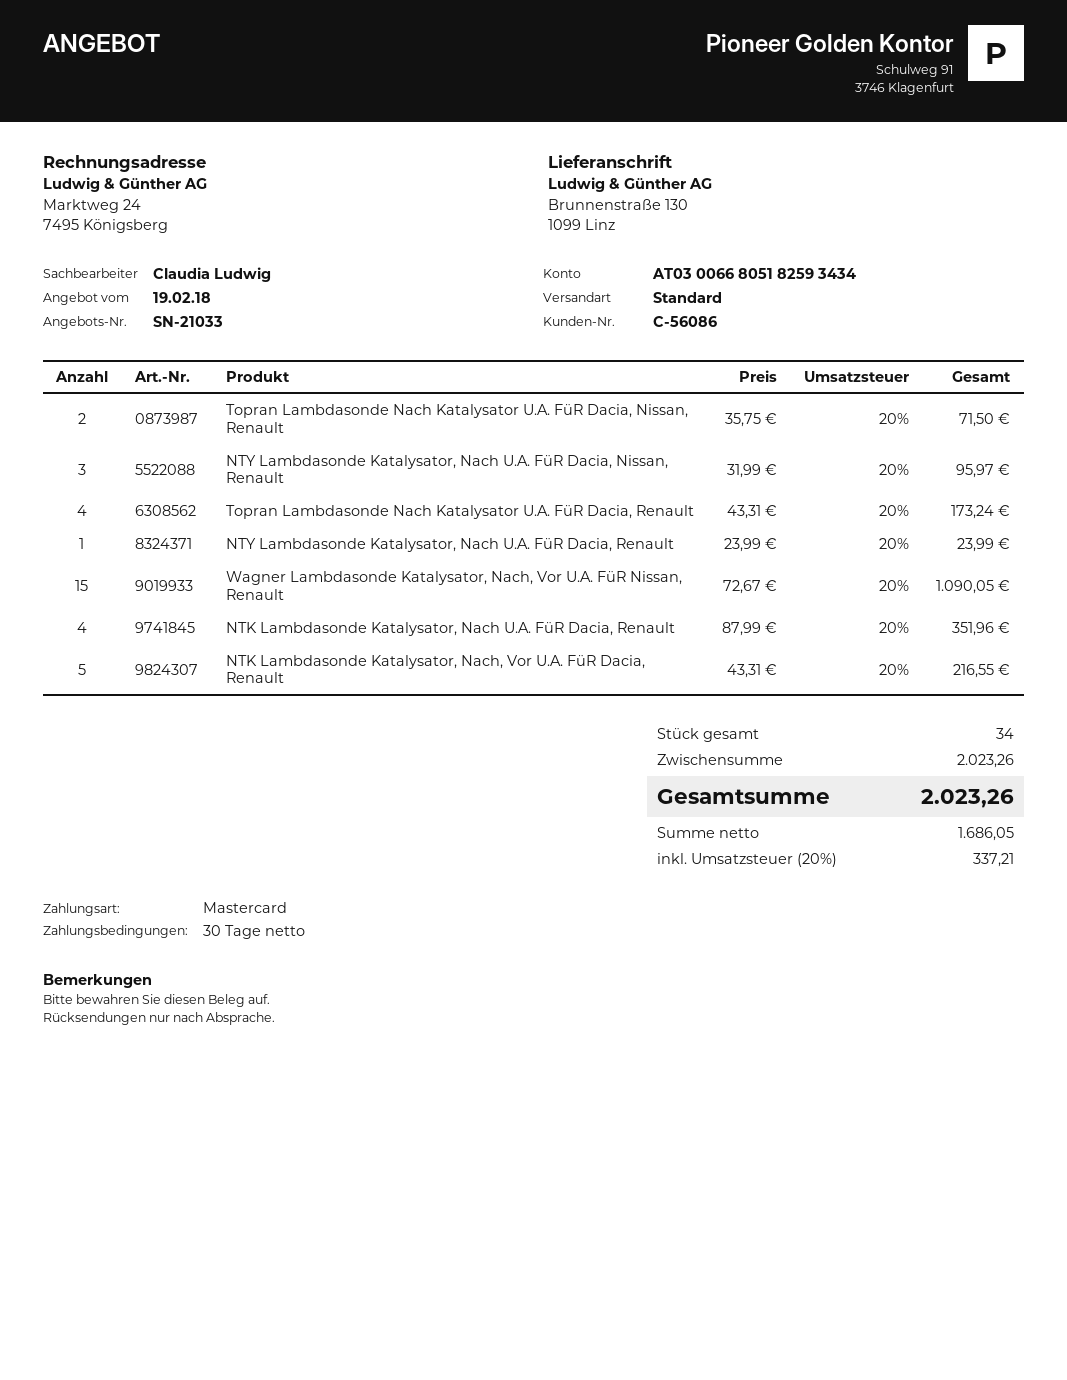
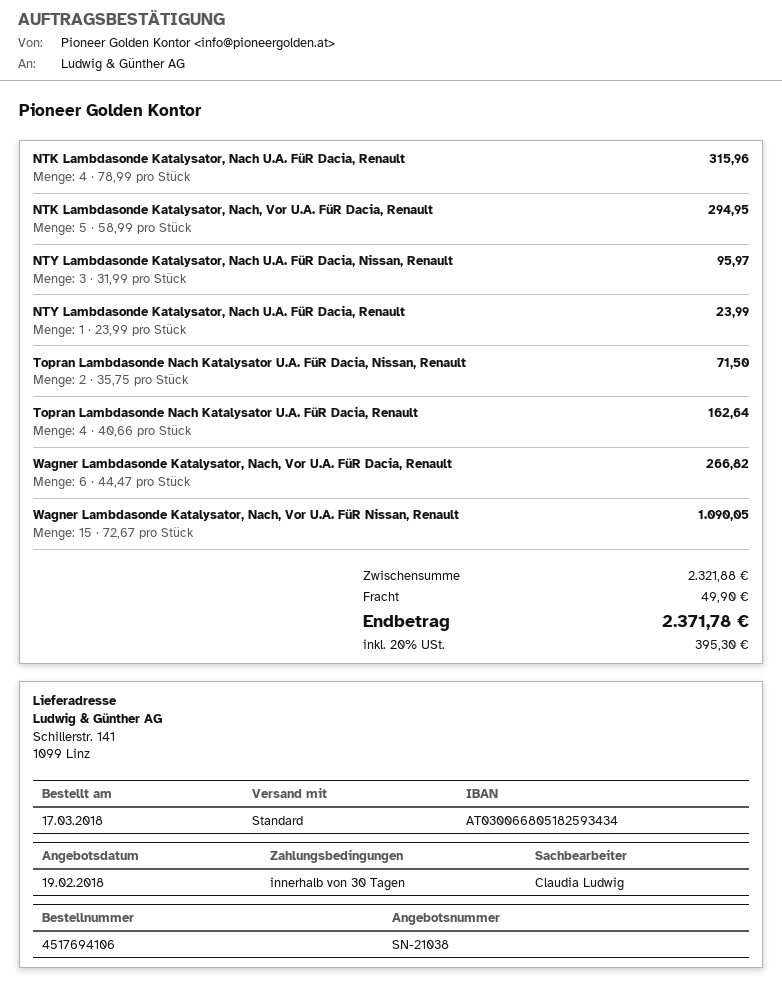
quote number: SN-21033 -> SN-21038
ship to: Brunnenstraße 130, 1099 Linz -> Schillerstr. 141, 1099 Linz
Topran Lambdasonde Nach Katalysator U.A. FüR Dacia, Renault: 4 x 43.31 = 173.24 -> 4 x 40.66 = 162.64
NTK Lambdasonde Katalysator, Nach U.A. FüR Dacia, Renault: 4 x 87.99 = 351.96 -> 4 x 78.99 = 315.96
NTK Lambdasonde Katalysator, Nach, Vor U.A. FüR Dacia, Renault: 5 x 43.31 = 216.55 -> 5 x 58.99 = 294.95
Wagner Lambdasonde Katalysator, Nach, Vor U.A. FüR Dacia, Renault: none -> 6 x 44.47 = 266.82
subtotal: 2023.26 -> 2321.88
shipping: none -> 49.90
tax: 20% = 337.21 -> 20% = 395.30
total: 2023.26 -> 2371.78

